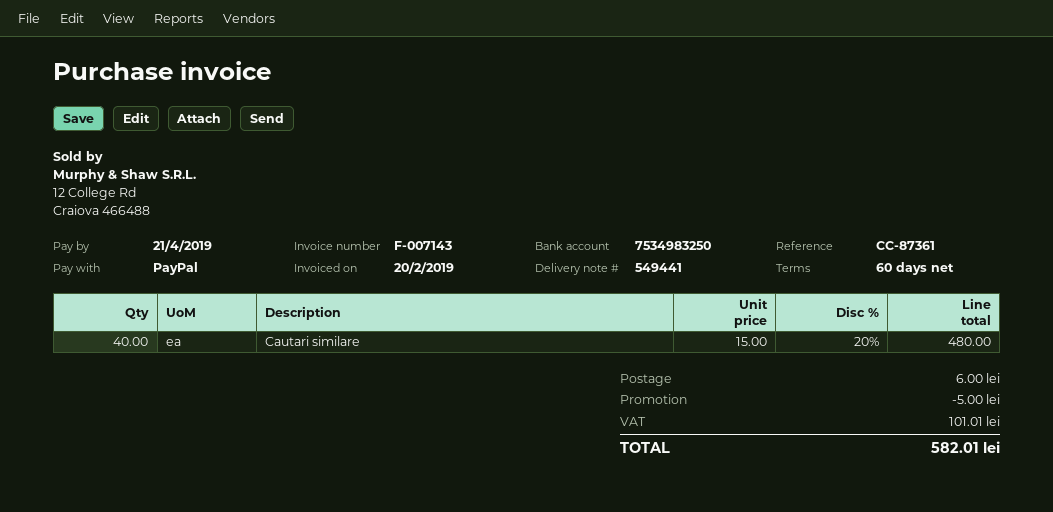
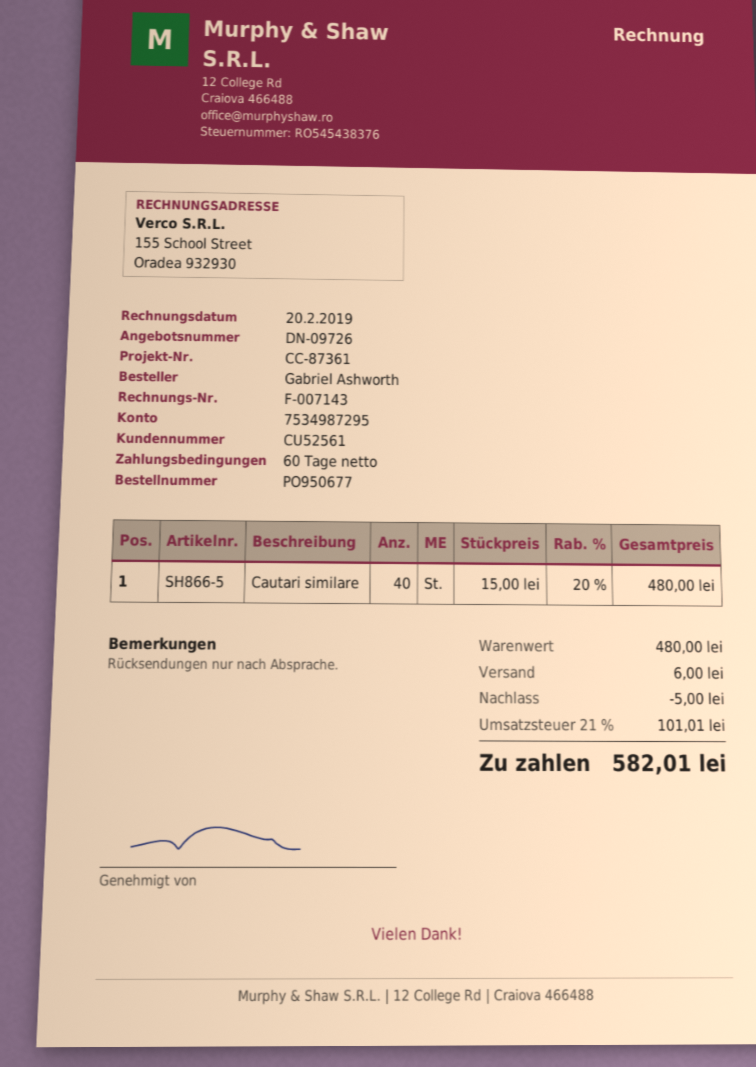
bank account: 7534983250 -> 7534987295

